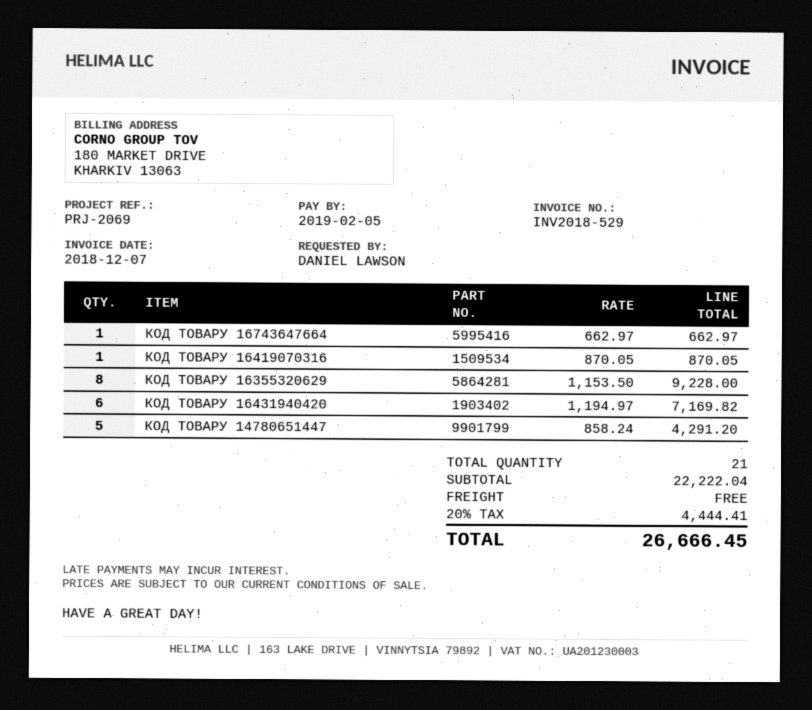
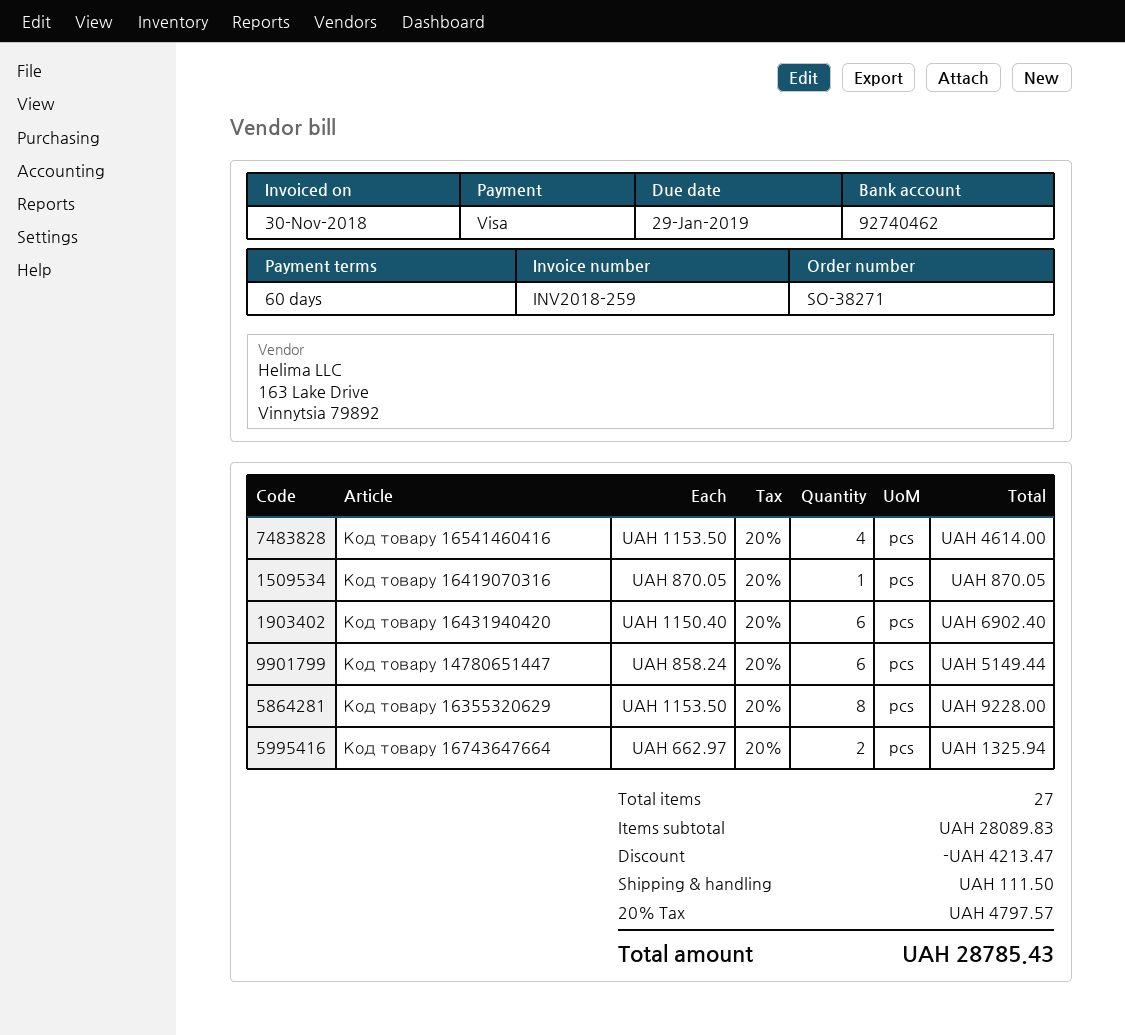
invoice number: INV2018-529 -> INV2018-259
invoice date: 2018-12-07 -> 2018-11-30
due date: 2019-02-05 -> 2019-01-29
КОД ТОВАРУ 16743647664: 1 x 662.97 = 662.97 -> 2 x 662.97 = 1325.94
КОД ТОВАРУ 16431940420: 6 x 1194.97 = 7169.82 -> 6 x 1150.40 = 6902.40
КОД ТОВАРУ 14780651447: 5 x 858.24 = 4291.20 -> 6 x 858.24 = 5149.44
Код товару 16541460416: none -> 4 x 1153.50 = 4614.00
total quantity: 21 -> 27
subtotal: 22222.04 -> 28089.83
discount: none -> 4213.47
shipping: 0.00 -> 111.50
tax: 20% = 4444.41 -> 20% = 4797.57
total: 26666.45 -> 28785.43

